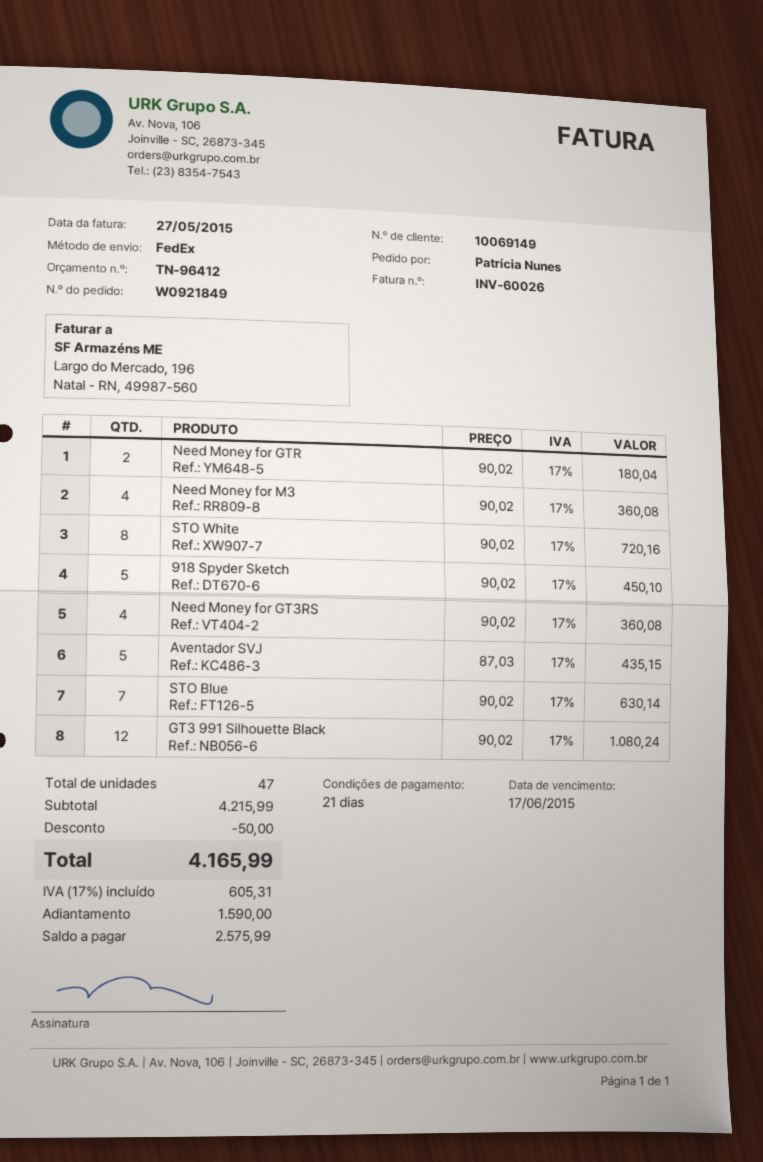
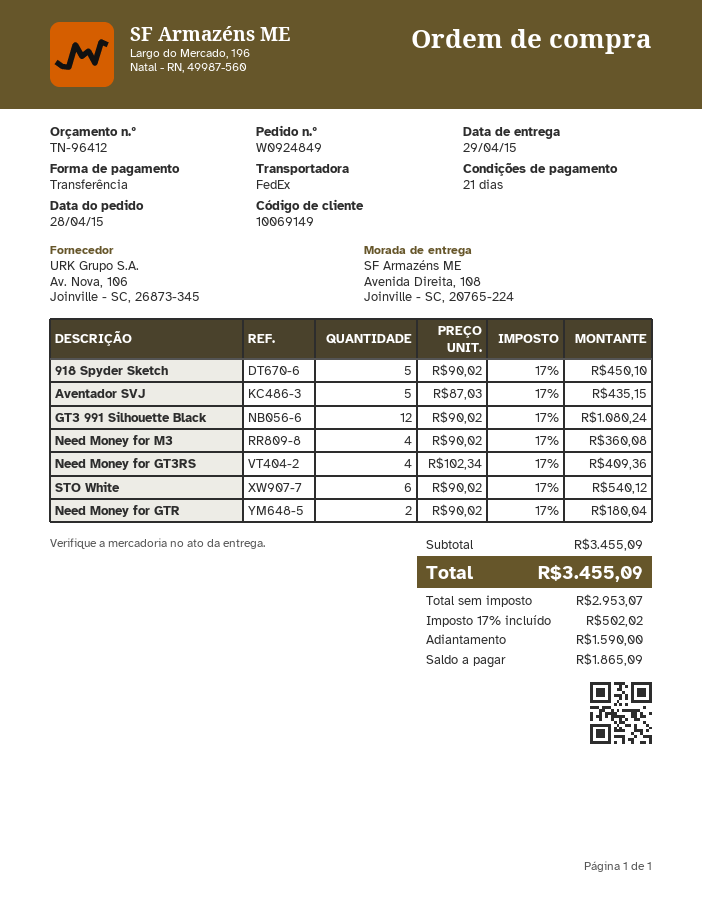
order number: W0921849 -> W0924849
STO White: 8 x 90.02 = 720.16 -> 6 x 90.02 = 540.12
Need Money for GT3RS: 4 x 90.02 = 360.08 -> 4 x 102.34 = 409.36
STO Blue: 7 x 90.02 = 630.14 -> none
subtotal: 4215.99 -> 3455.09
discount: 50.00 -> none
tax: 17% = 605.31 -> 17% = 502.02
total: 4165.99 -> 3455.09
balance: 2575.99 -> 1865.09

